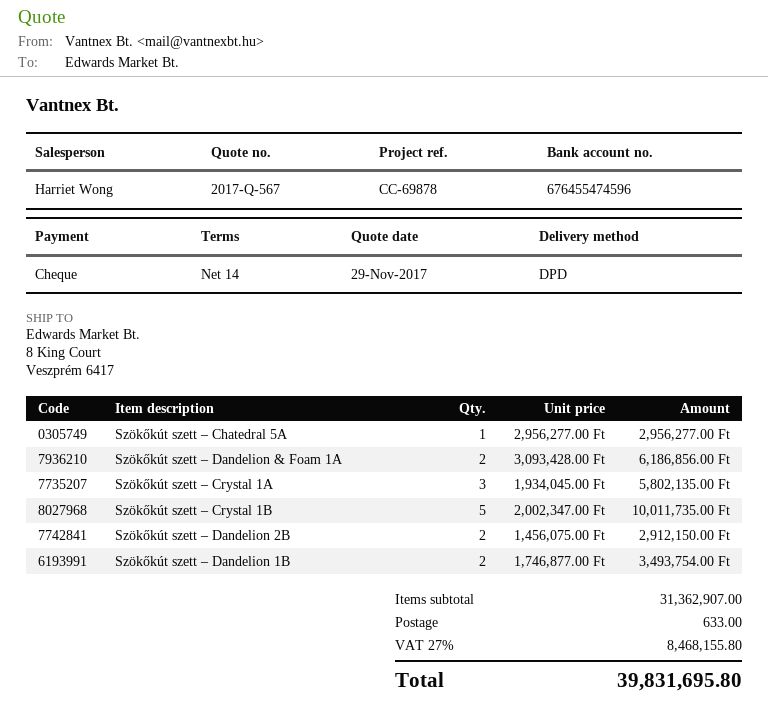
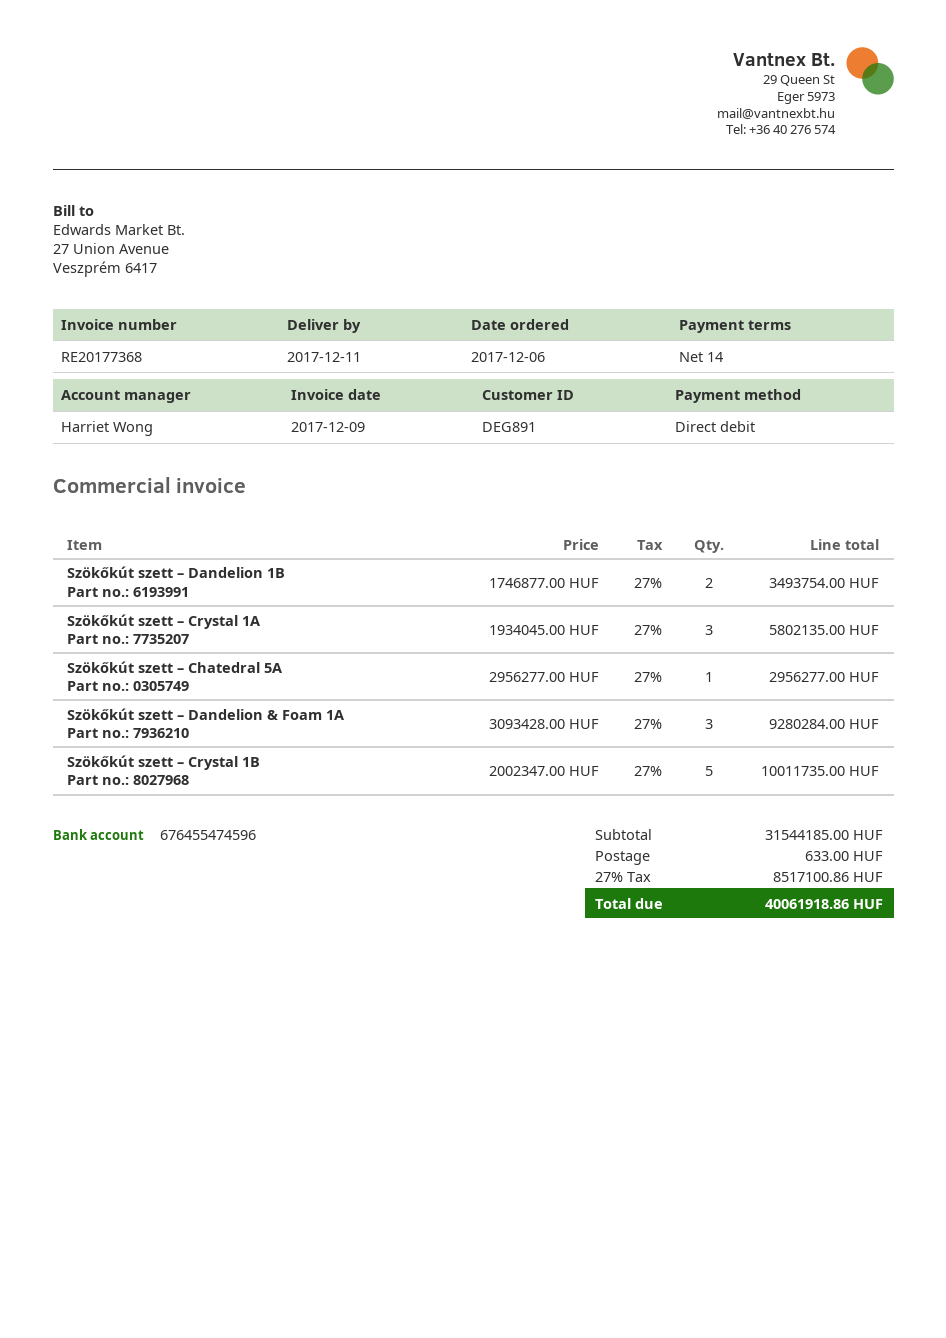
payment method: cheque -> direct debit
Szökőkút szett – Dandelion & Foam 1A: 2 x 3093428.00 = 6186856.00 -> 3 x 3093428.00 = 9280284.00
Szökőkút szett – Dandelion 2B: 2 x 1456075.00 = 2912150.00 -> none
subtotal: 31362907.00 -> 31544185.00
tax: 27% = 8468155.80 -> 27% = 8517100.86
total: 39831695.80 -> 40061918.86

